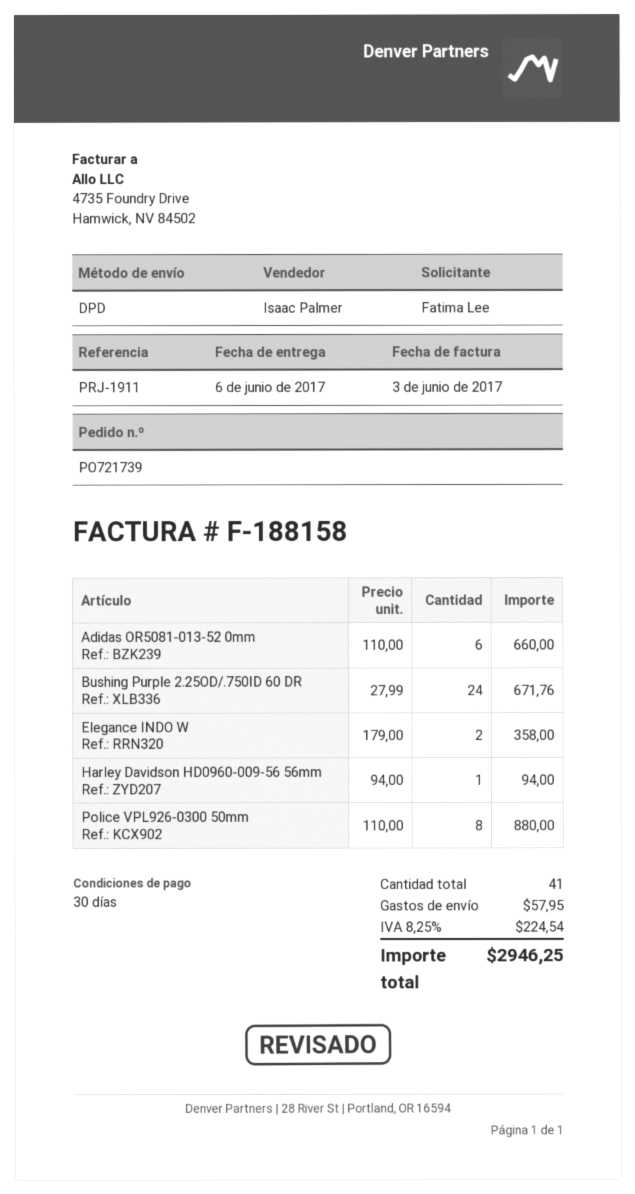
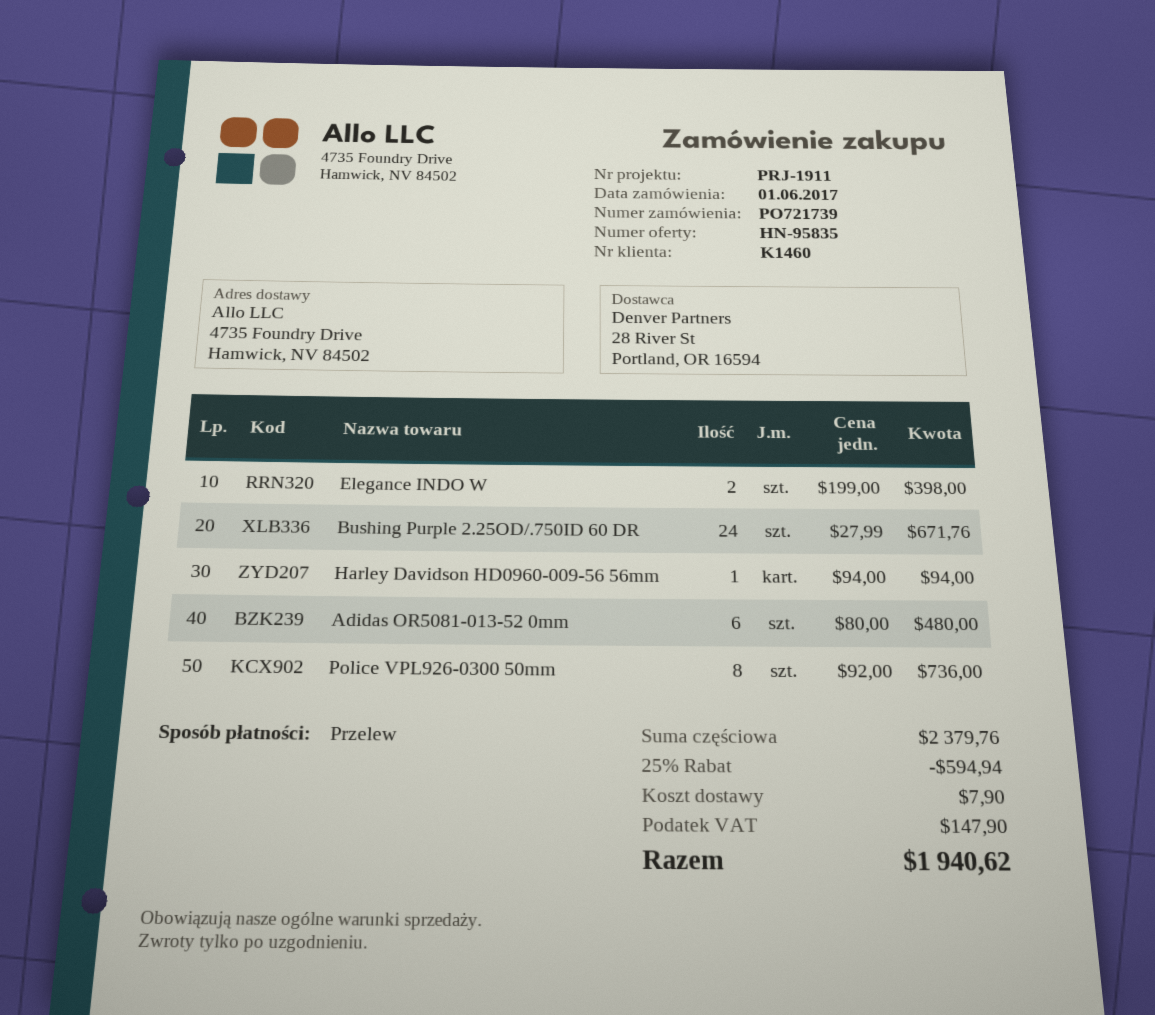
Adidas OR5081-013-52 0mm: 6 x 110.00 = 660.00 -> 6 x 80.00 = 480.00
Elegance INDO W: 2 x 179.00 = 358.00 -> 2 x 199.00 = 398.00
Police VPL926-0300 50mm: 8 x 110.00 = 880.00 -> 8 x 92.00 = 736.00
discount: none -> 25% = 594.94
shipping: 57.95 -> 7.90
tax: 224.54 -> 147.90
total: 2946.25 -> 1940.62

